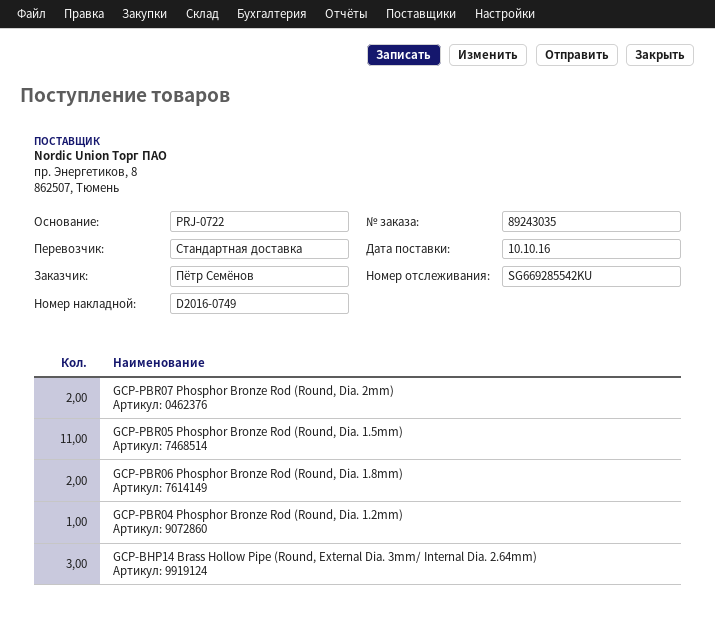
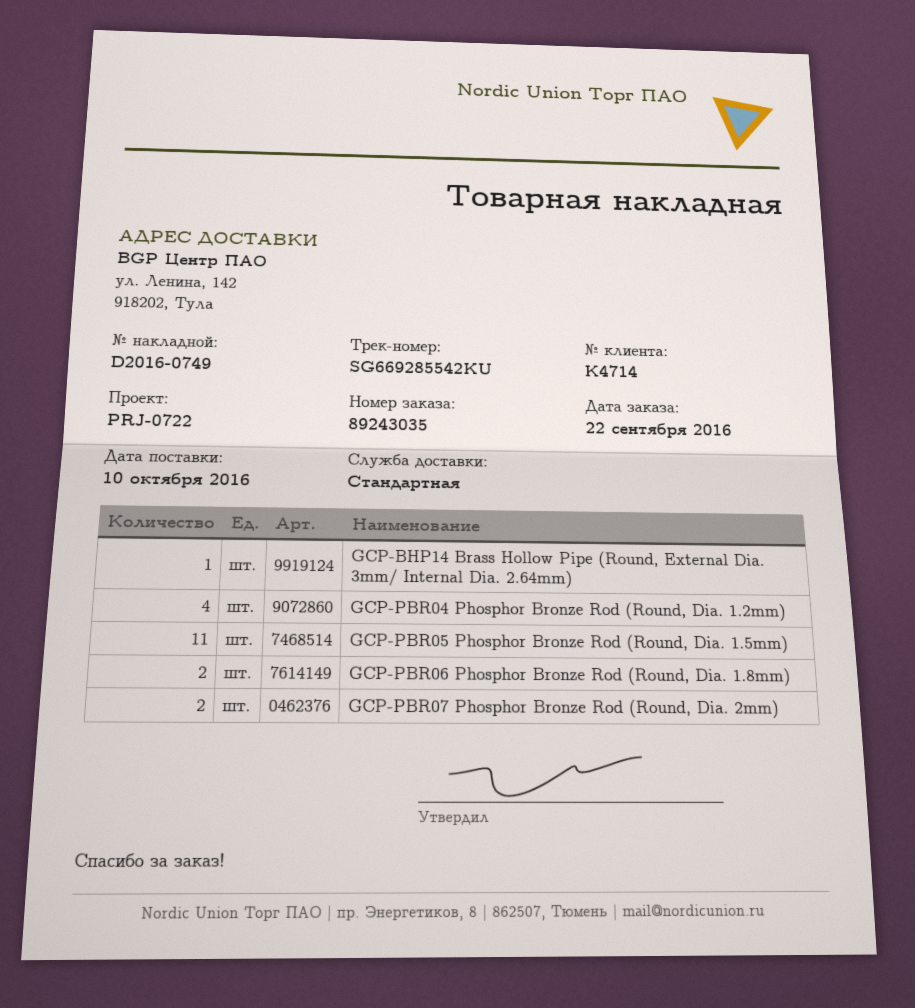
GCP-PBR04 Phosphor Bronze Rod (Round, Dia. 1.2mm): 1 -> 4
GCP-BHP14 Brass Hollow Pipe (Round, External Dia. 3mm/ Internal Dia. 2.64mm): 3 -> 1

